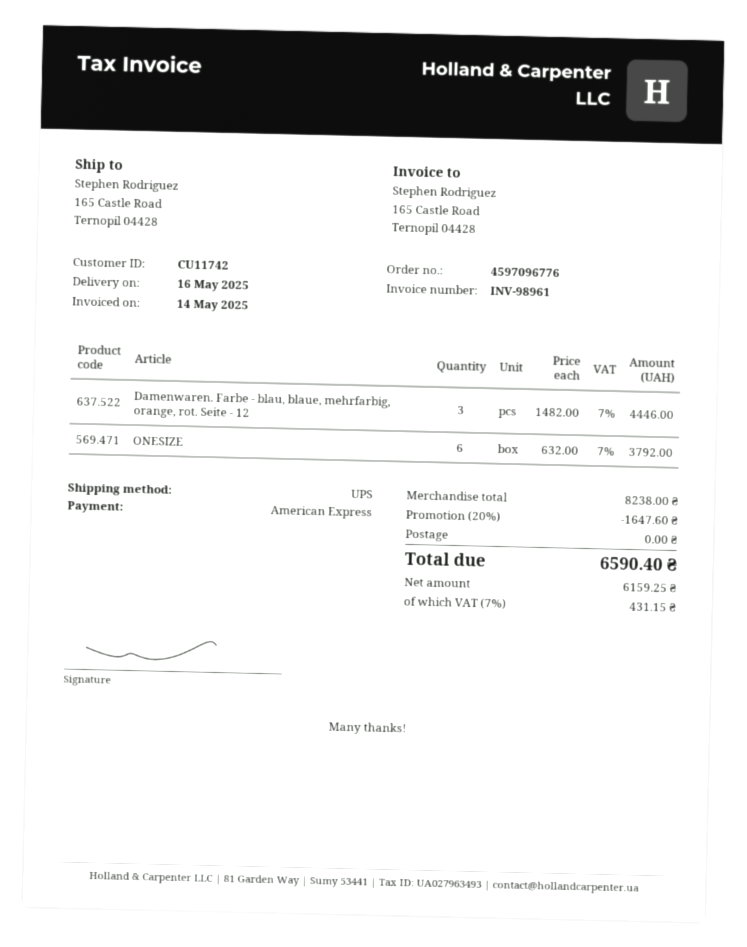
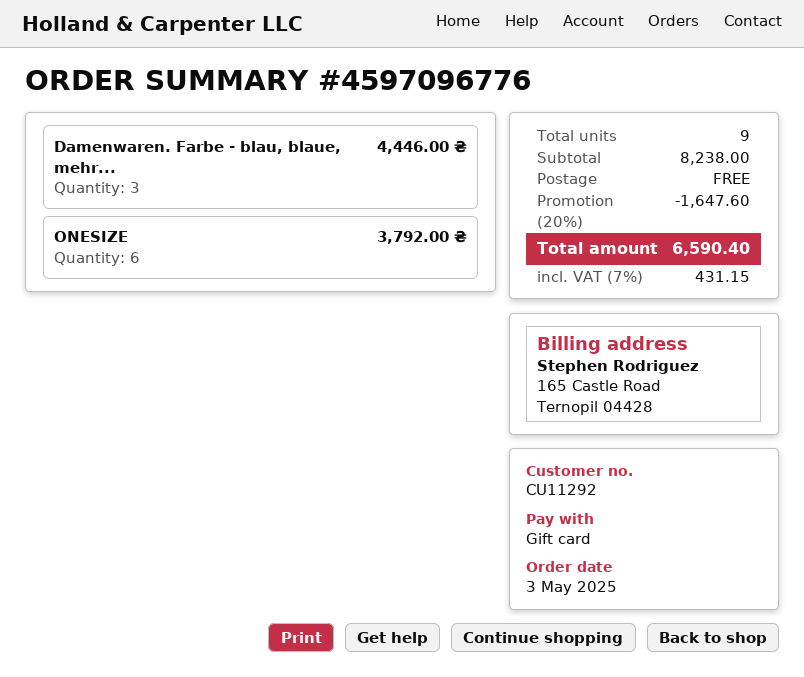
customer number: CU11742 -> CU11292
payment method: American Express -> gift card

